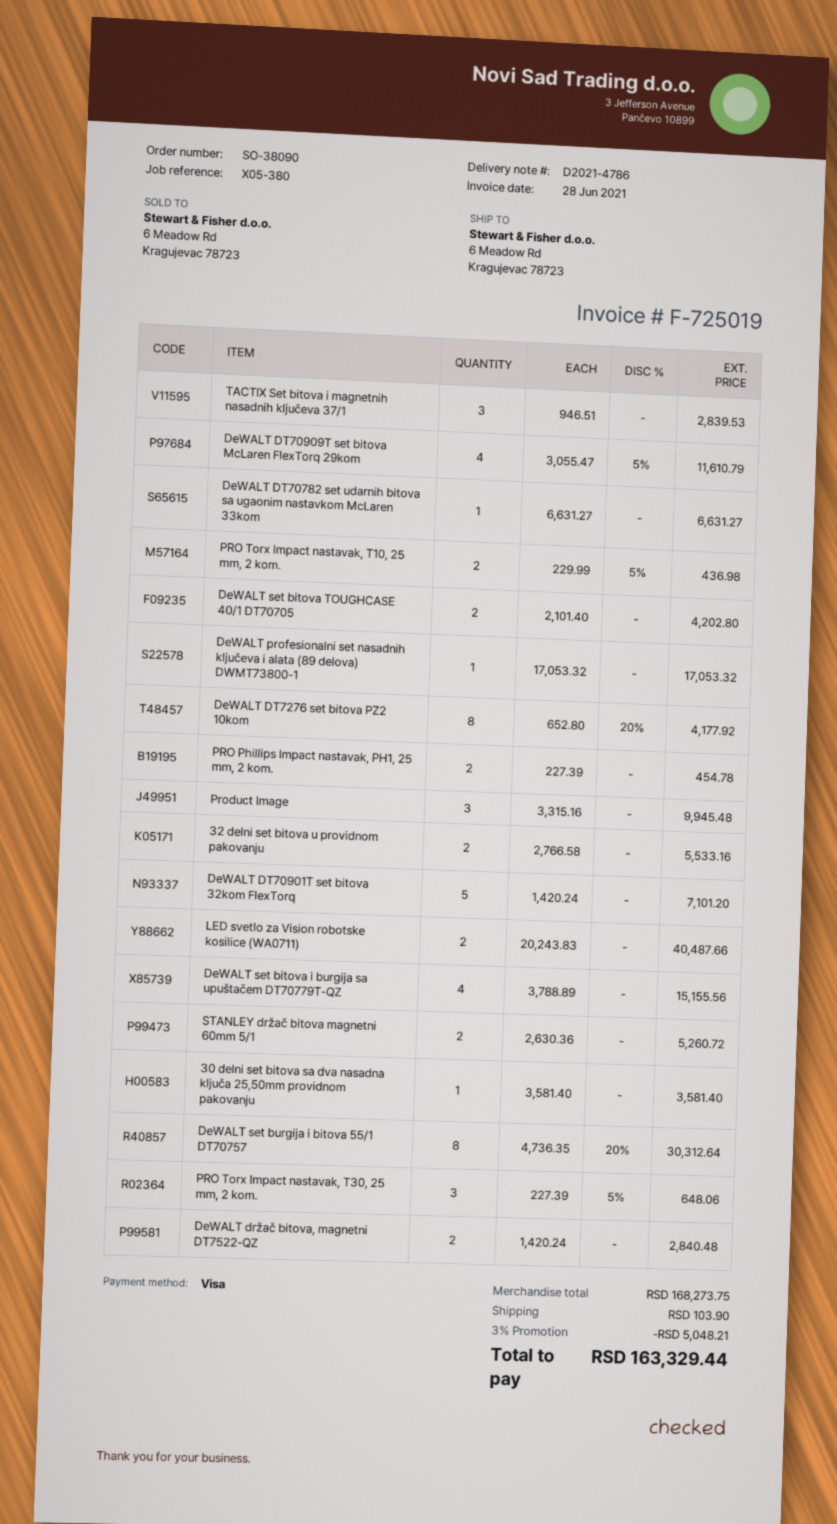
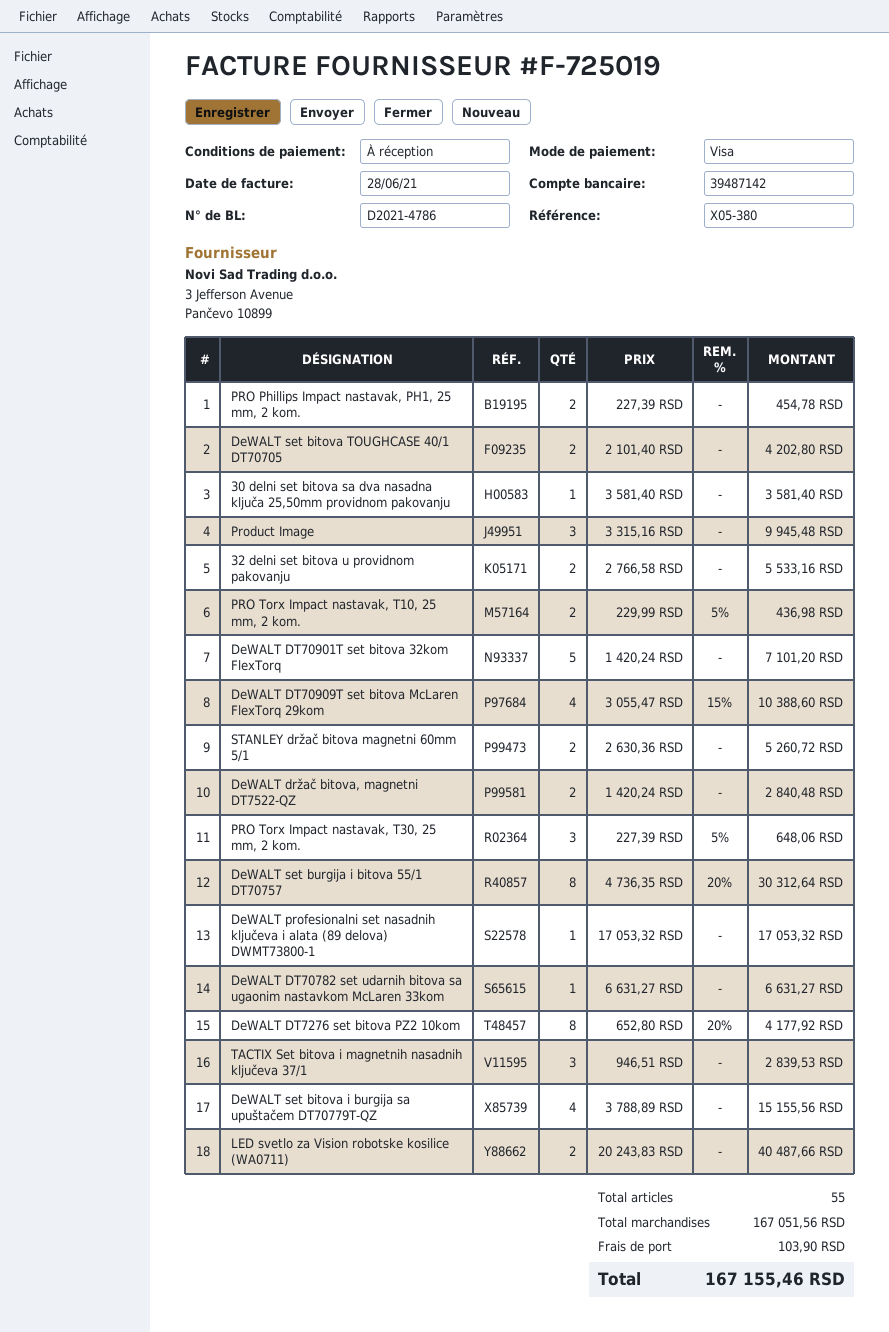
DeWALT DT70909T set bitova McLaren FlexTorq 29kom: 4 x 3055.47 - 5% = 11610.79 -> 4 x 3055.47 - 15% = 10388.60
subtotal: 168273.75 -> 167051.56
discount: 3% = 5048.21 -> none
total: 163329.44 -> 167155.46

